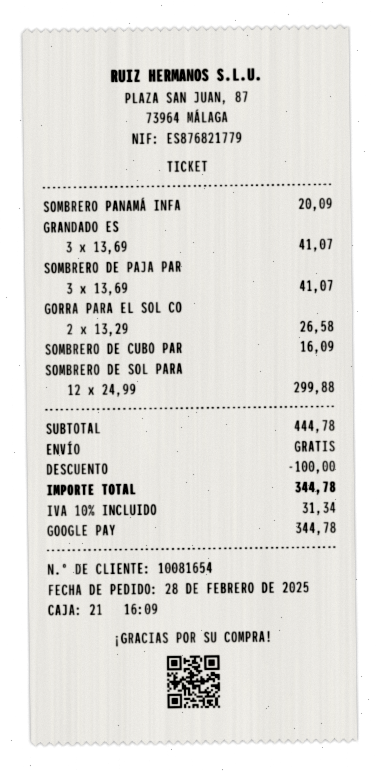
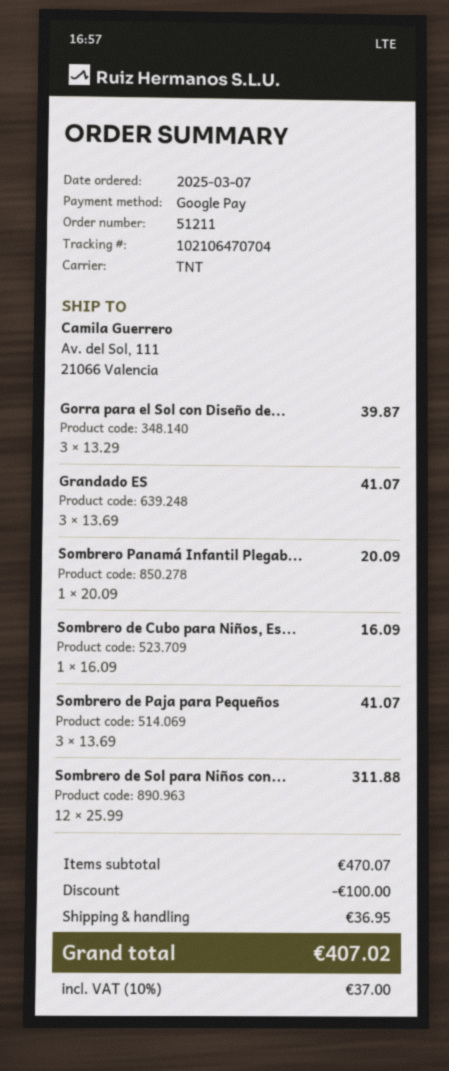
order date: 2025-02-28 -> 2025-03-07
GORRA PARA EL SOL CO: 2 x 13.29 = 26.58 -> 3 x 13.29 = 39.87
SOMBRERO DE SOL PARA: 12 x 24.99 = 299.88 -> 12 x 25.99 = 311.88
subtotal: 444.78 -> 470.07
shipping: 0.00 -> 36.95
tax: 10% = 31.34 -> 10% = 37.00
total: 344.78 -> 407.02

